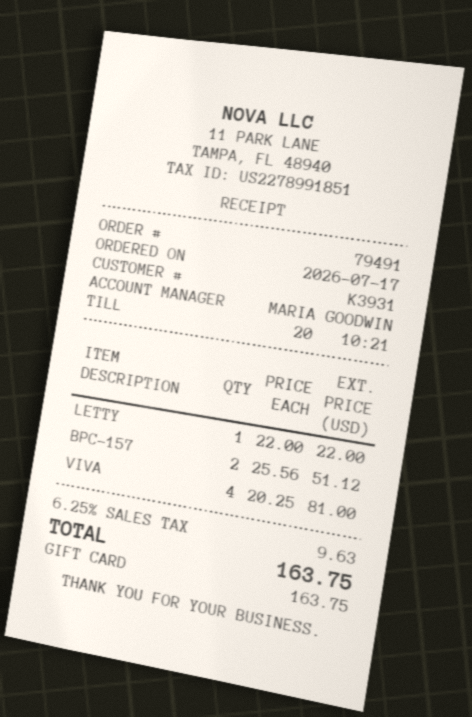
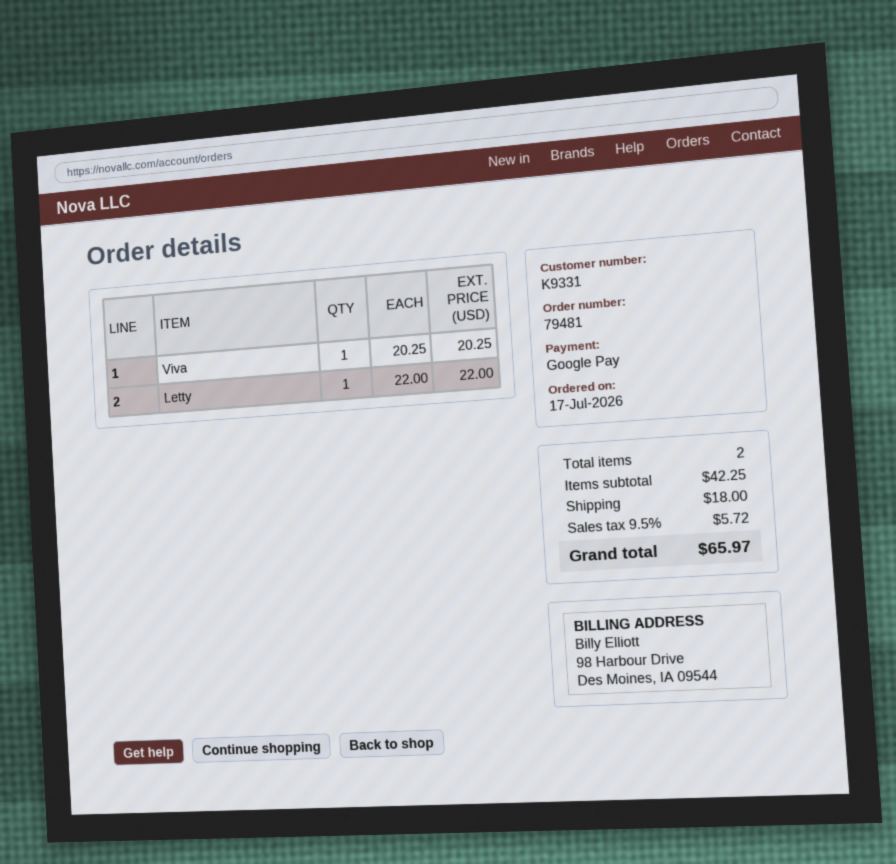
order number: 79491 -> 79481
customer number: K3931 -> K9331
payment method: gift card -> Google Pay
BPC-157: 2 x 25.56 = 51.12 -> none
VIVA: 4 x 20.25 = 81.00 -> 1 x 20.25 = 20.25
shipping: none -> 18.00
tax: 6.25% = 9.63 -> 9.5% = 5.72
total: 163.75 -> 65.97

